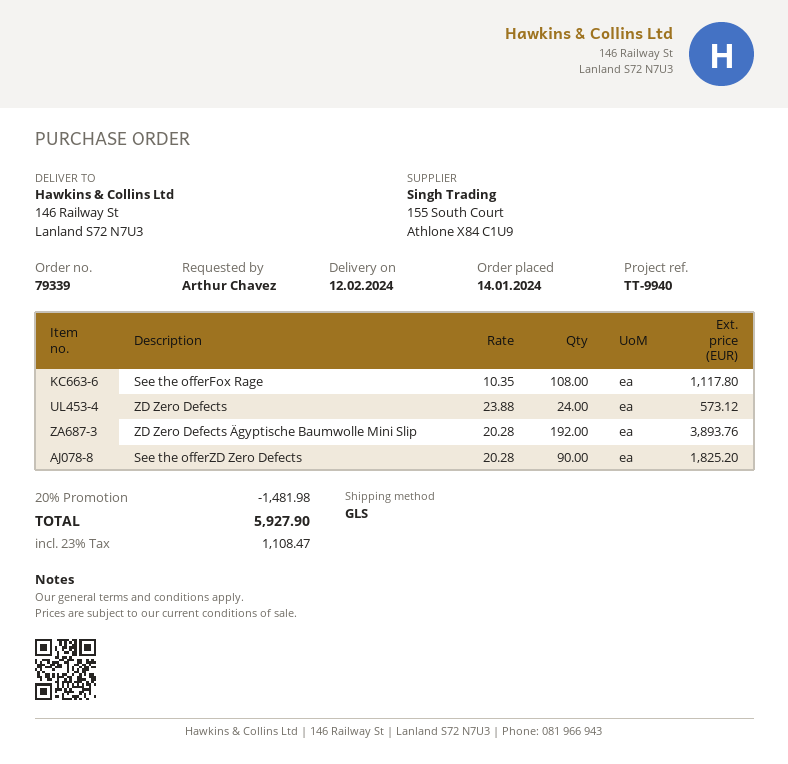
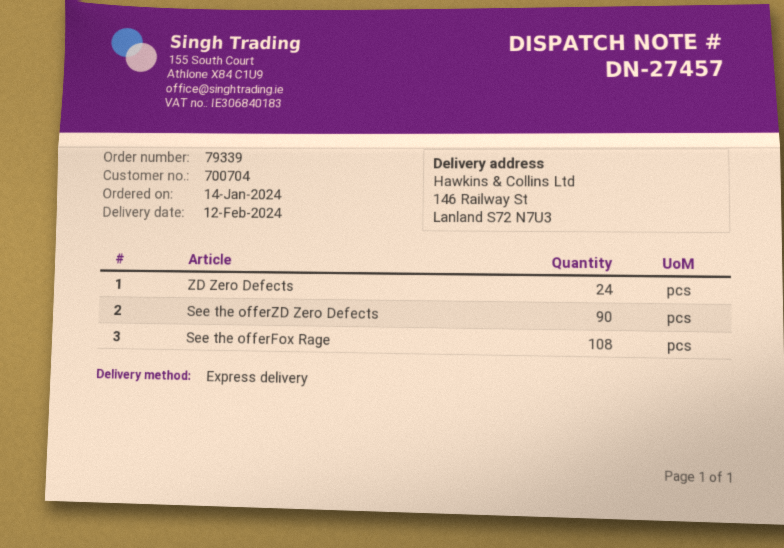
shipping method: GLS -> express
ZD Zero Defects Ägyptische Baumwolle Mini Slip: 192 -> none

